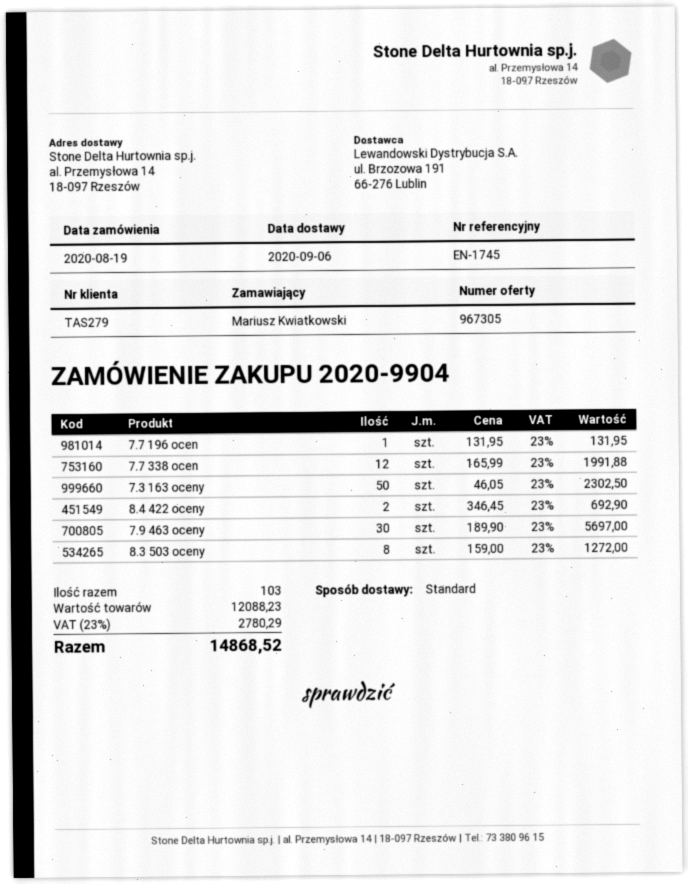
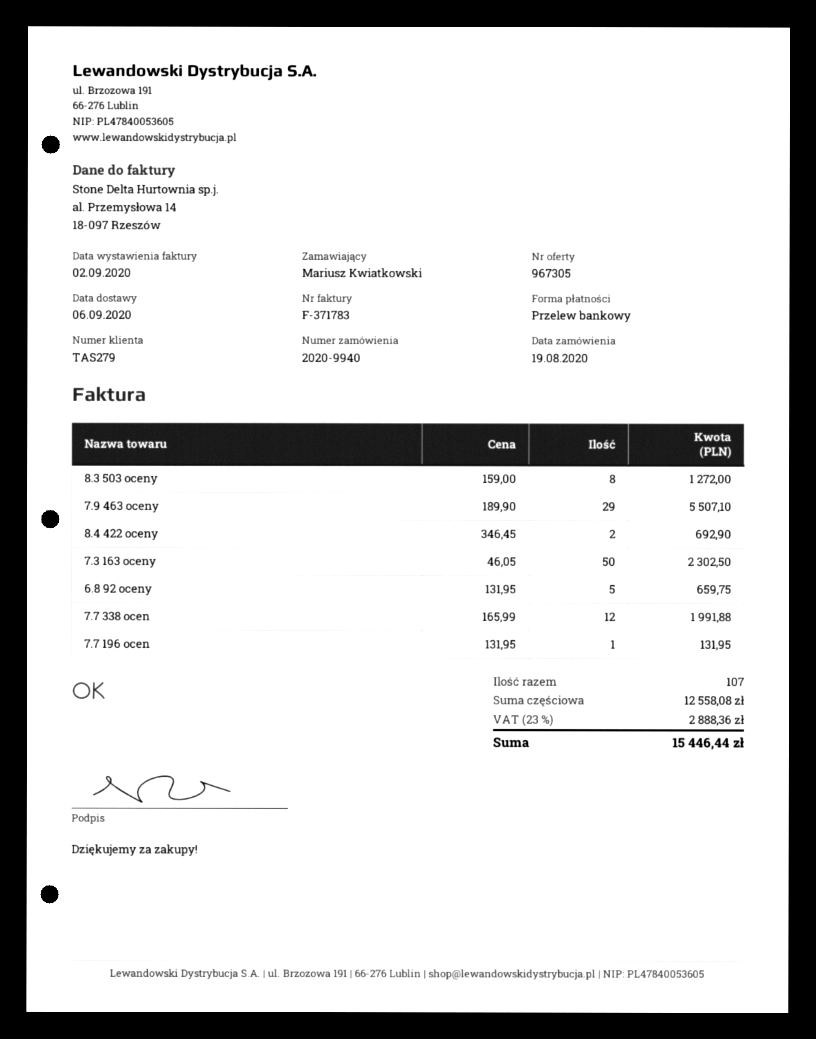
order number: 2020-9904 -> 2020-9940
7.9 463 oceny: 30 x 189.90 = 5697.00 -> 29 x 189.90 = 5507.10
6.8 92 oceny: none -> 5 x 131.95 = 659.75
total quantity: 103 -> 107
subtotal: 12088.23 -> 12558.08
tax: 23% = 2780.29 -> 23% = 2888.36
total: 14868.52 -> 15446.44

